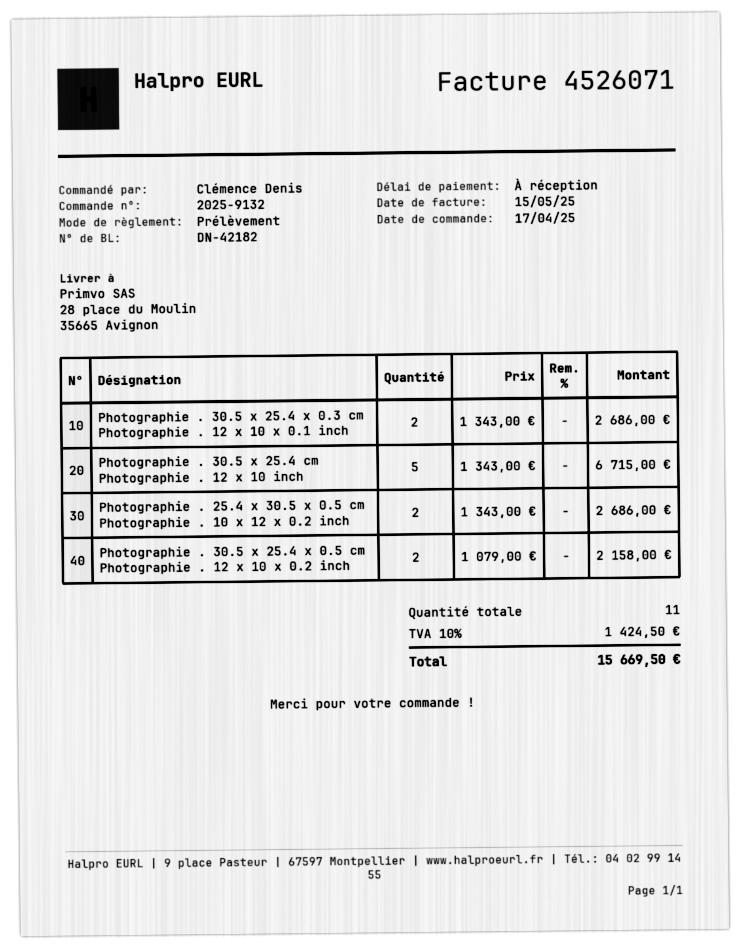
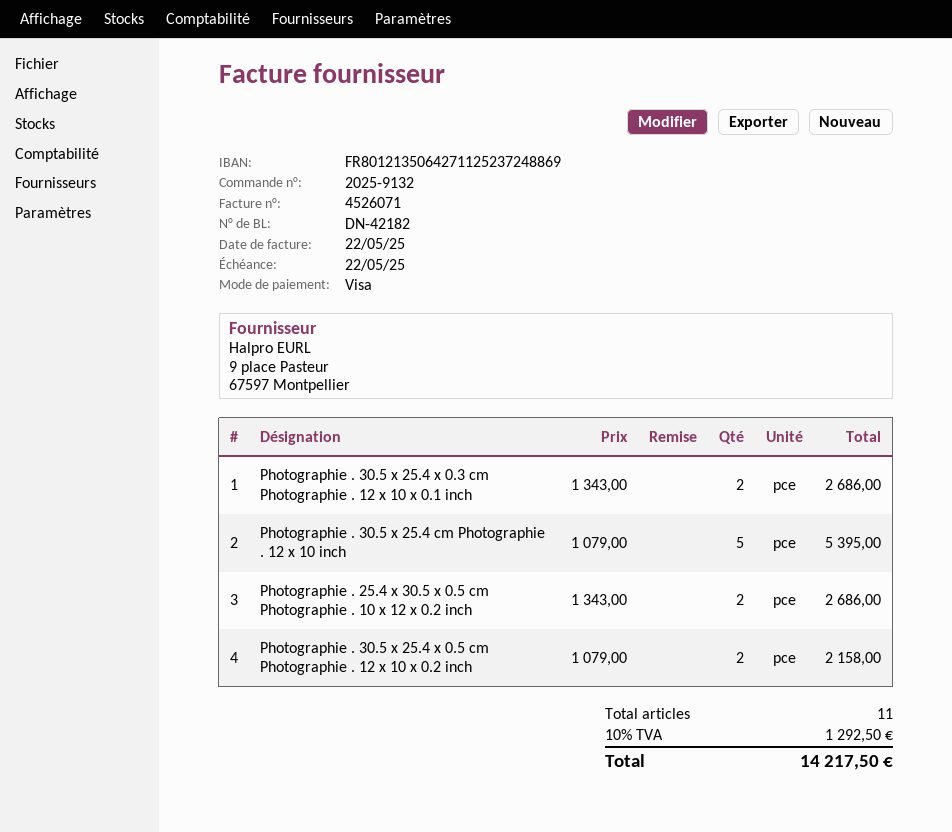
invoice date: 2025-05-15 -> 2025-05-22
payment method: direct debit -> Visa
Photographie . 30.5 x 25.4 cm Photographie . 12 x 10 inch: 5 x 1343.00 = 6715.00 -> 5 x 1079.00 = 5395.00
tax: 10% = 1424.50 -> 10% = 1292.50
total: 15669.50 -> 14217.50

